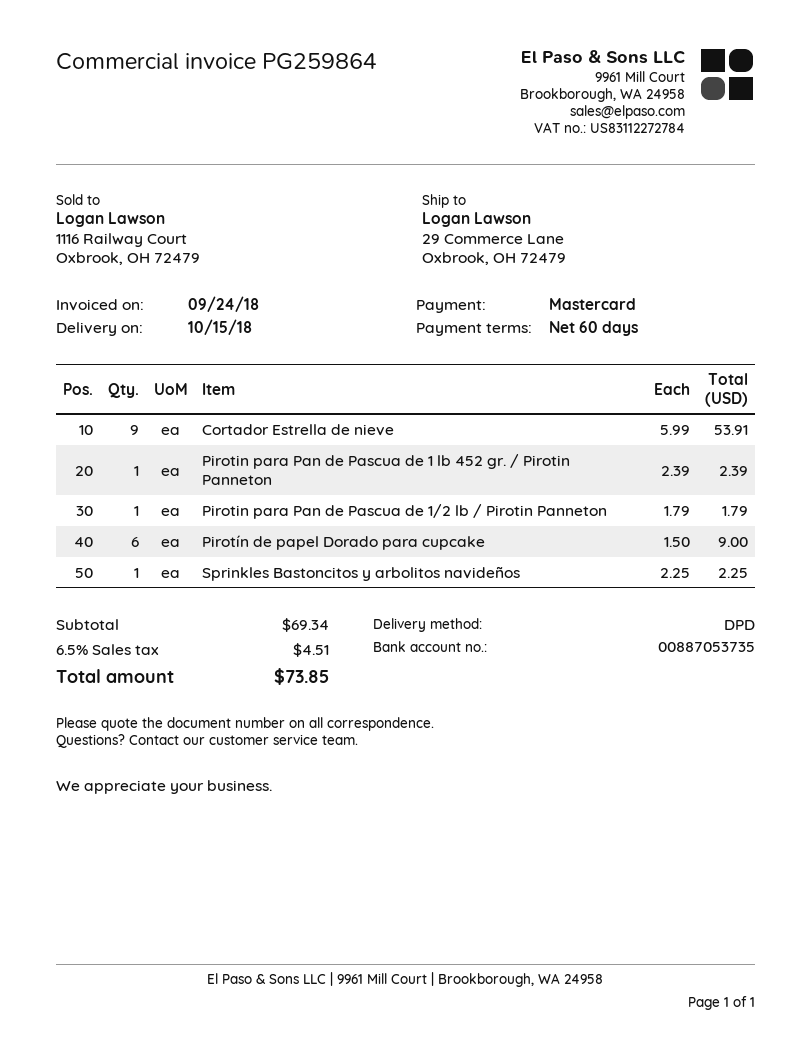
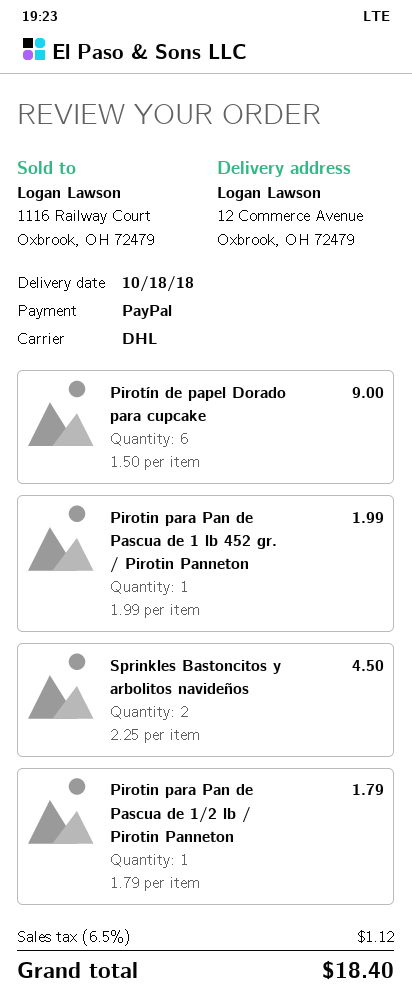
delivery date: 2018-10-15 -> 2018-10-18
payment method: Mastercard -> PayPal
shipping method: DPD -> DHL
ship to: 29 Commerce Lane, Oxbrook, OH 72479 -> 12 Commerce Avenue, Oxbrook, OH 72479
Cortador Estrella de nieve: 9 x 5.99 = 53.91 -> none
Pirotin para Pan de Pascua de 1 lb 452 gr. / Pirotin Panneton: 1 x 2.39 = 2.39 -> 1 x 1.99 = 1.99
Sprinkles Bastoncitos y arbolitos navideños: 1 x 2.25 = 2.25 -> 2 x 2.25 = 4.50
tax: 6.5% = 4.51 -> 6.5% = 1.12
total: 73.85 -> 18.40

